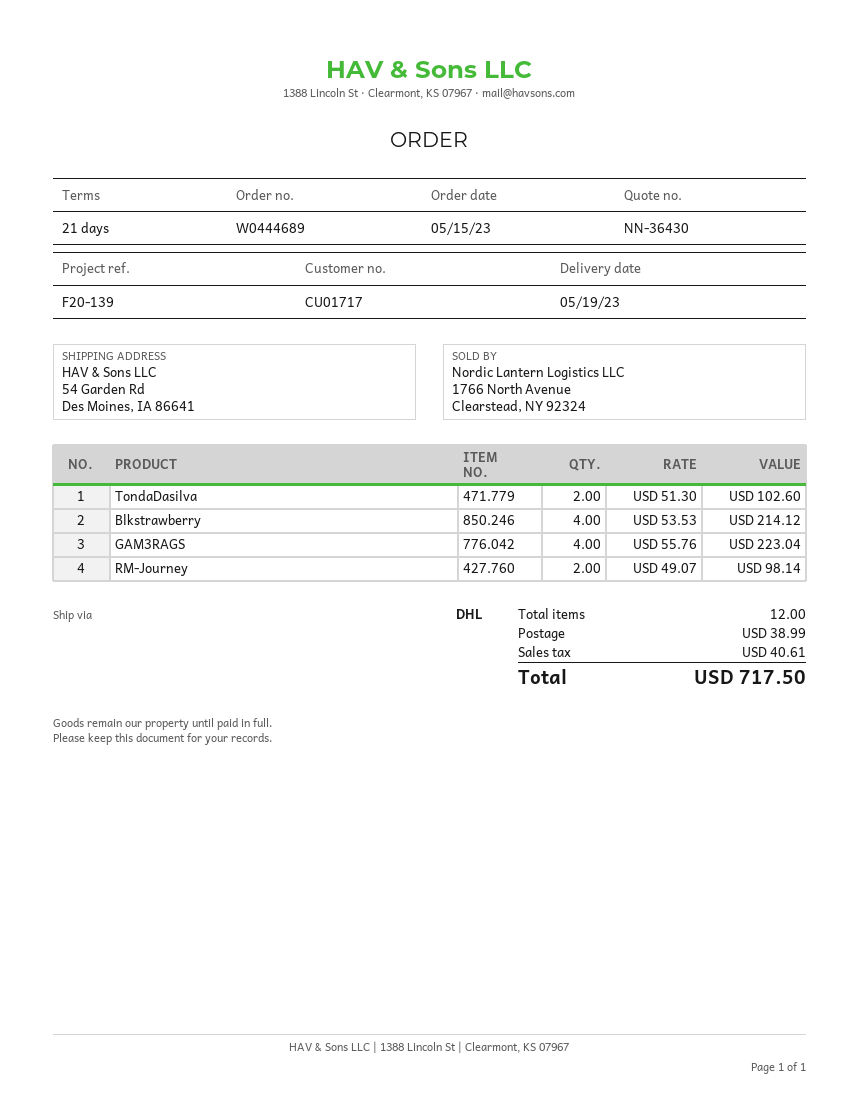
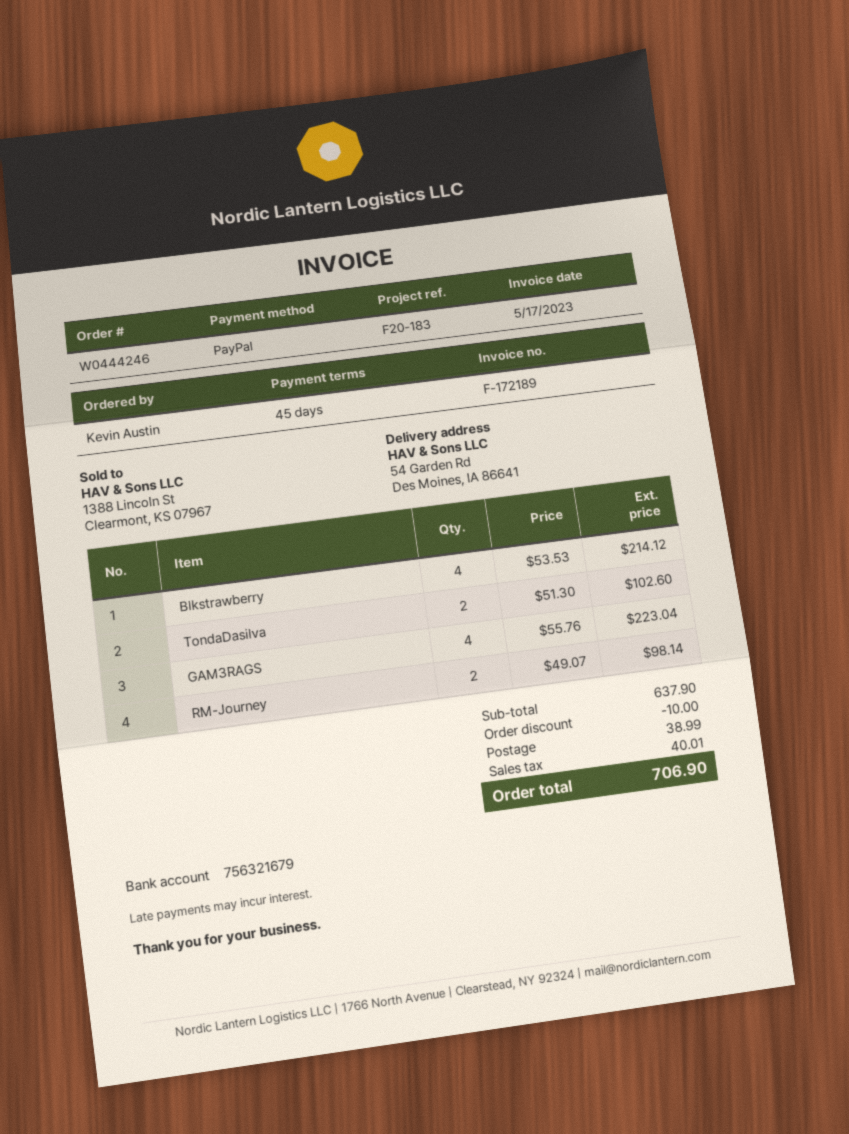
order number: W0444689 -> W0444246
payment terms: 21 days -> 45 days
reference: F20-139 -> F20-183
discount: none -> 10.00
tax: 40.61 -> 40.01
total: 717.50 -> 706.90

